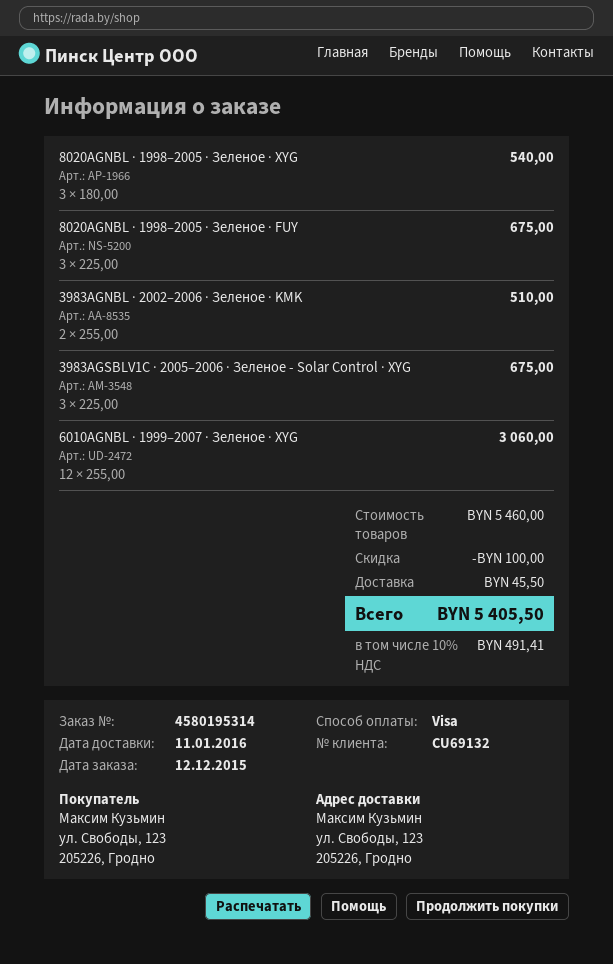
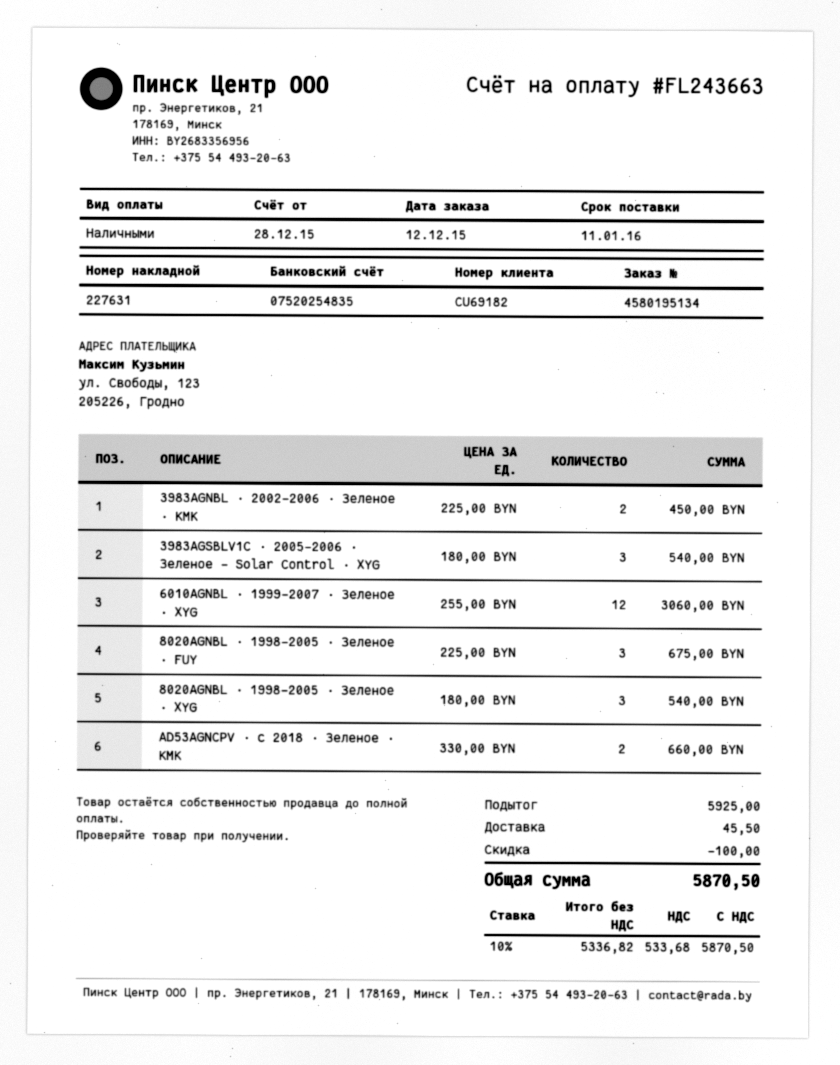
order number: 4580195314 -> 4580195134
customer number: CU69132 -> CU69182
payment method: Visa -> cash
3983AGNBL · 2002–2006 · Зеленое · KMK: 2 x 255.00 = 510.00 -> 2 x 225.00 = 450.00
3983AGSBLV1C · 2005–2006 · Зеленое - Solar Control · XYG: 3 x 225.00 = 675.00 -> 3 x 180.00 = 540.00
AD53AGNCPV · с 2018 · Зеленое · KMK: none -> 2 x 330.00 = 660.00
subtotal: 5460.00 -> 5925.00
tax: 10% = 491.41 -> 10% = 533.68
total: 5405.50 -> 5870.50

